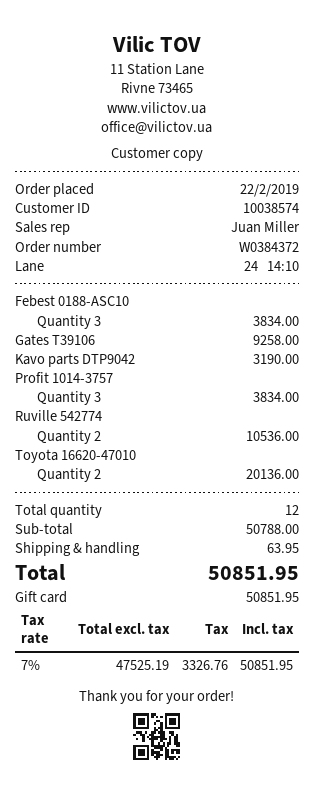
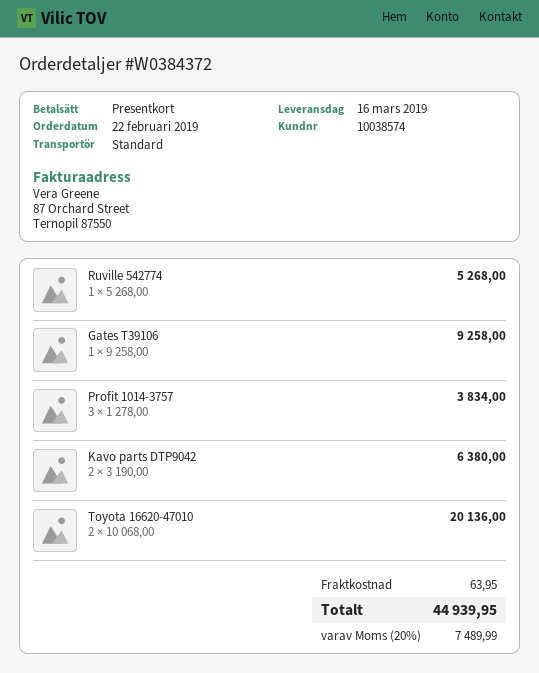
Febest 0188-ASC10: 3 for 3834.00 -> none
Kavo parts DTP9042: 1 for 3190.00 -> 2 for 6380.00
Ruville 542774: 2 for 10536.00 -> 1 for 5268.00
tax: 7% = 3326.76 -> 20% = 7489.99
total: 50851.95 -> 44939.95

